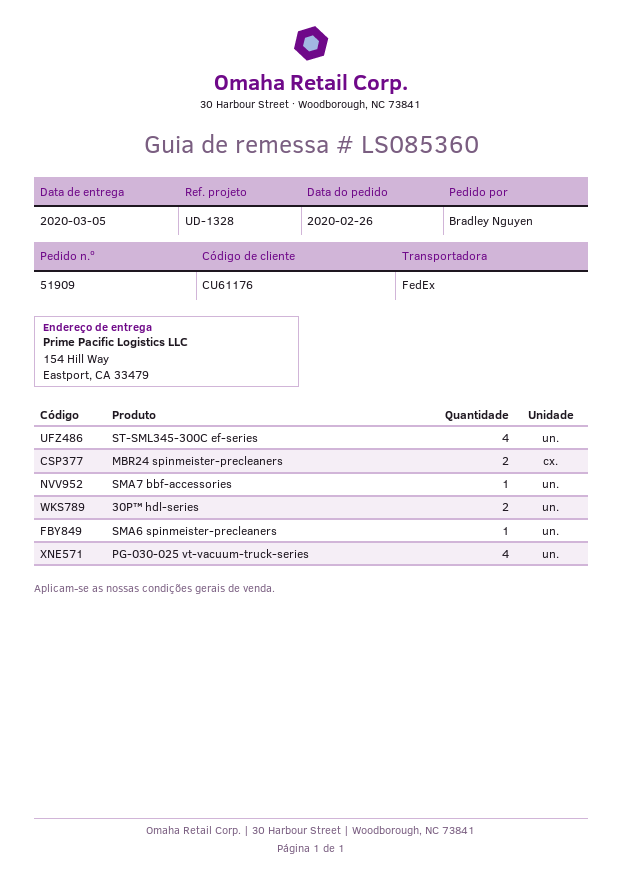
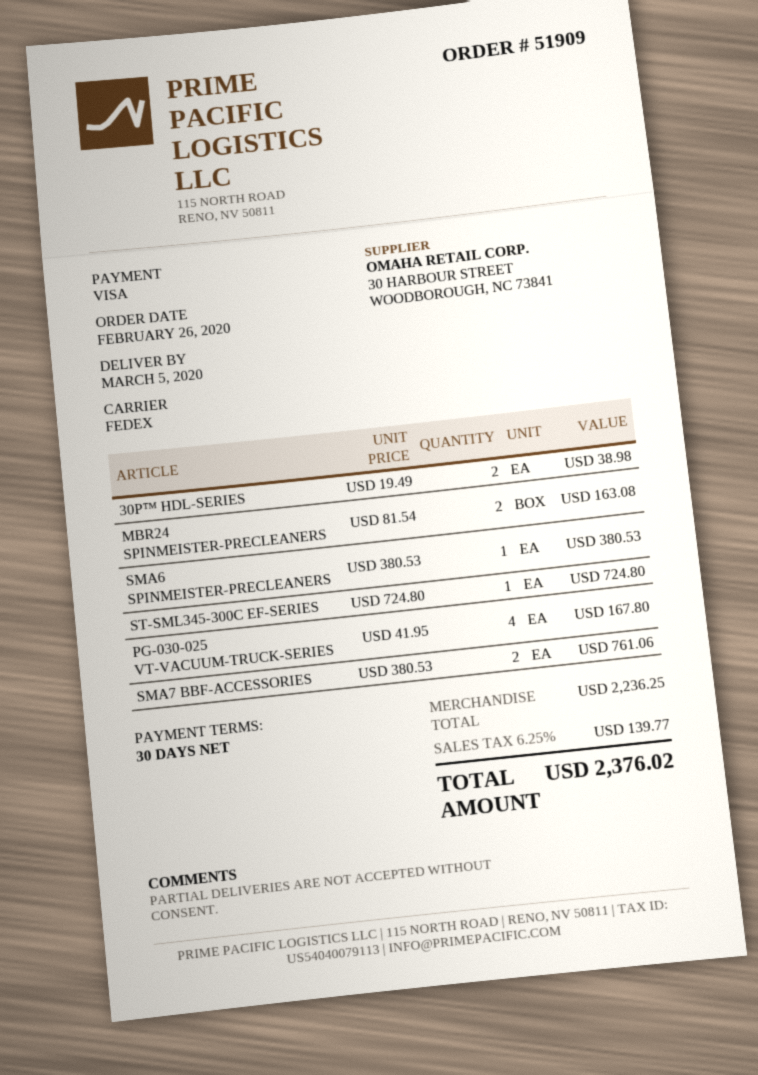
ST-SML345-300C ef-series: 4 -> 1
SMA7 bbf-accessories: 1 -> 2

